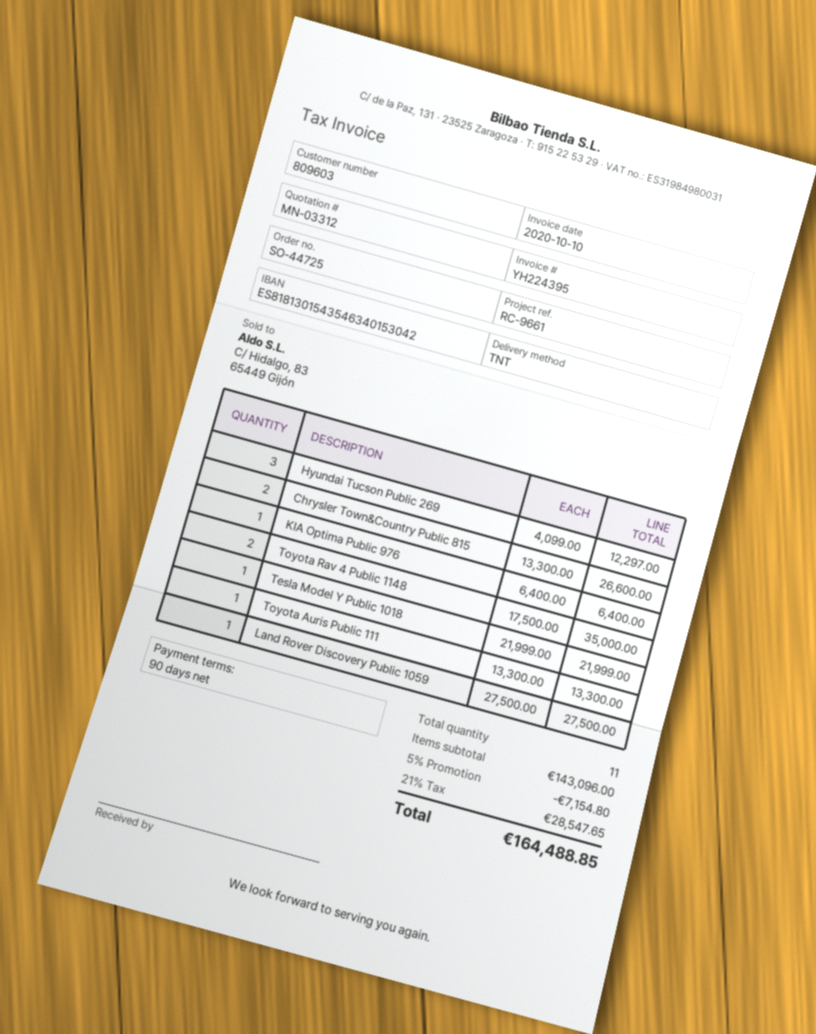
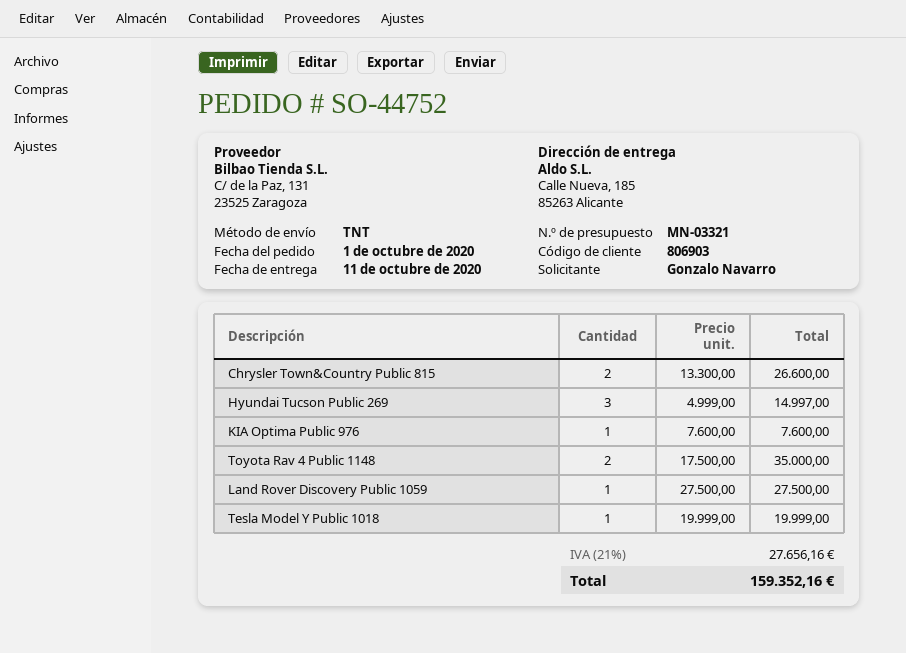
quote number: MN-03312 -> MN-03321
order number: SO-44725 -> SO-44752
customer number: 809603 -> 806903
Hyundai Tucson Public 269: 3 x 4099.00 = 12297.00 -> 3 x 4999.00 = 14997.00
KIA Optima Public 976: 1 x 6400.00 = 6400.00 -> 1 x 7600.00 = 7600.00
Tesla Model Y Public 1018: 1 x 21999.00 = 21999.00 -> 1 x 19999.00 = 19999.00
Toyota Auris Public 111: 1 x 13300.00 = 13300.00 -> none
discount: 5% = 7154.80 -> none
tax: 21% = 28547.65 -> 21% = 27656.16
total: 164488.85 -> 159352.16

